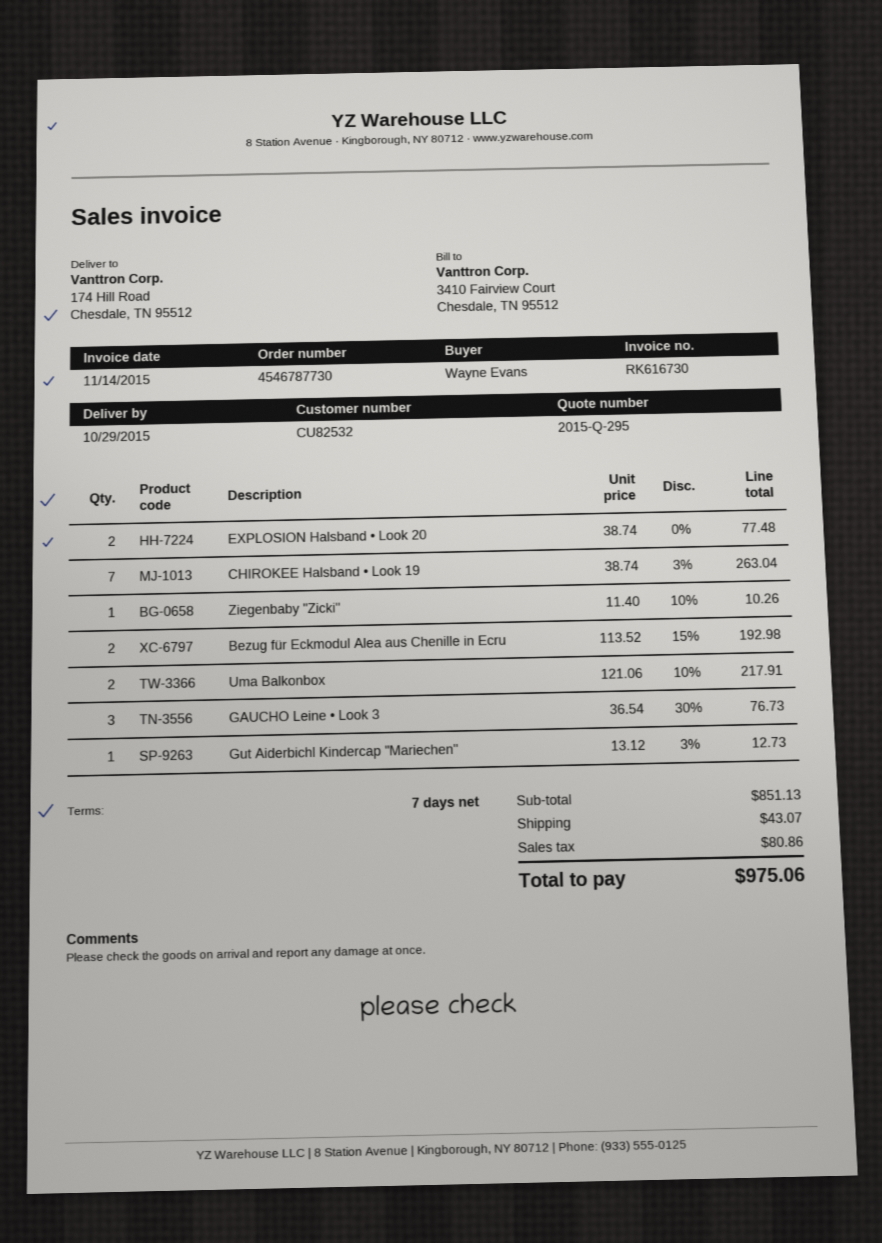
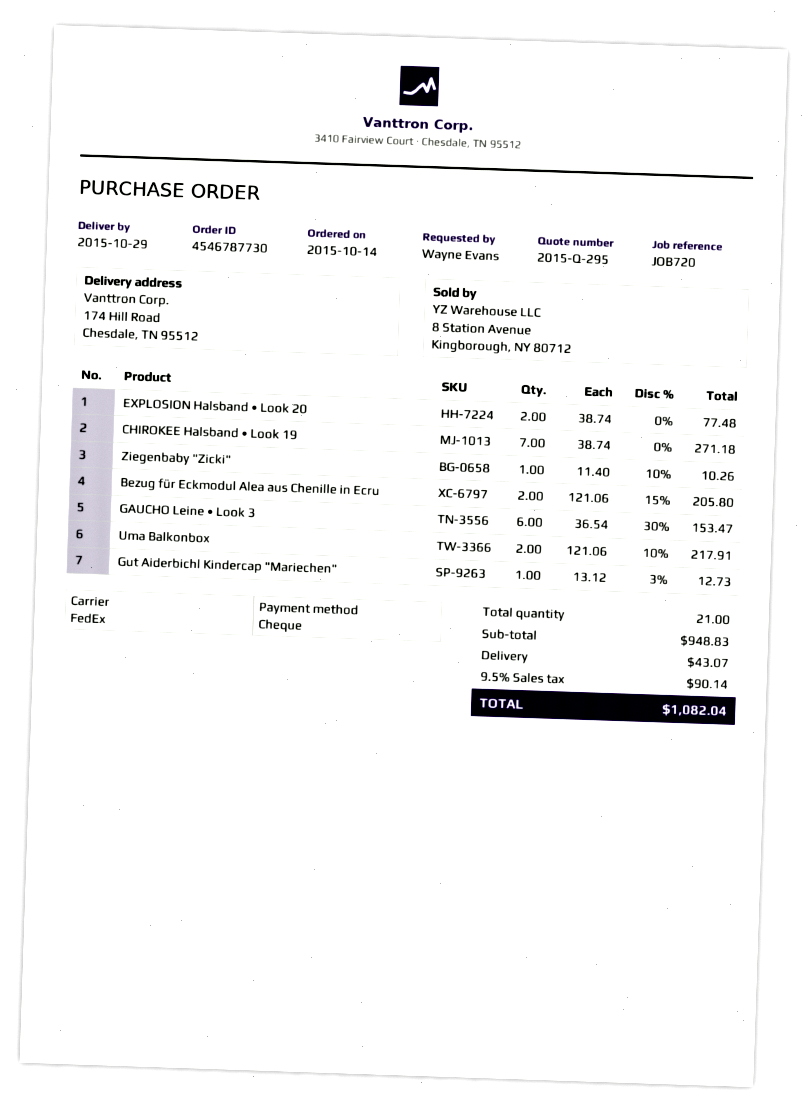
CHIROKEE Halsband • Look 19: 7 x 38.74 - 3% = 263.04 -> 7 x 38.74 = 271.18
Bezug für Eckmodul Alea aus Chenille in Ecru: 2 x 113.52 - 15% = 192.98 -> 2 x 121.06 - 15% = 205.80
GAUCHO Leine • Look 3: 3 x 36.54 - 30% = 76.73 -> 6 x 36.54 - 30% = 153.47
subtotal: 851.13 -> 948.83
tax: 80.86 -> 90.14
total: 975.06 -> 1082.04

